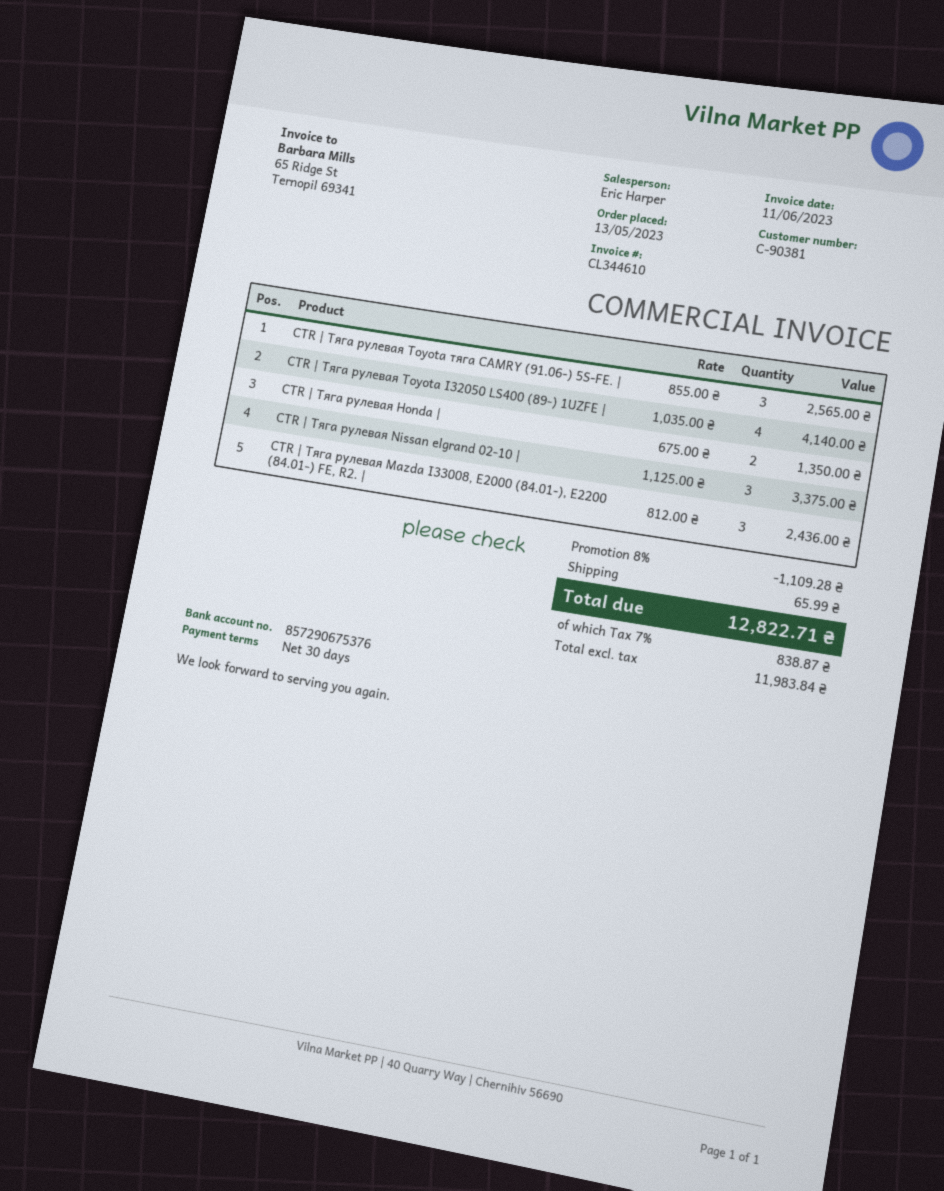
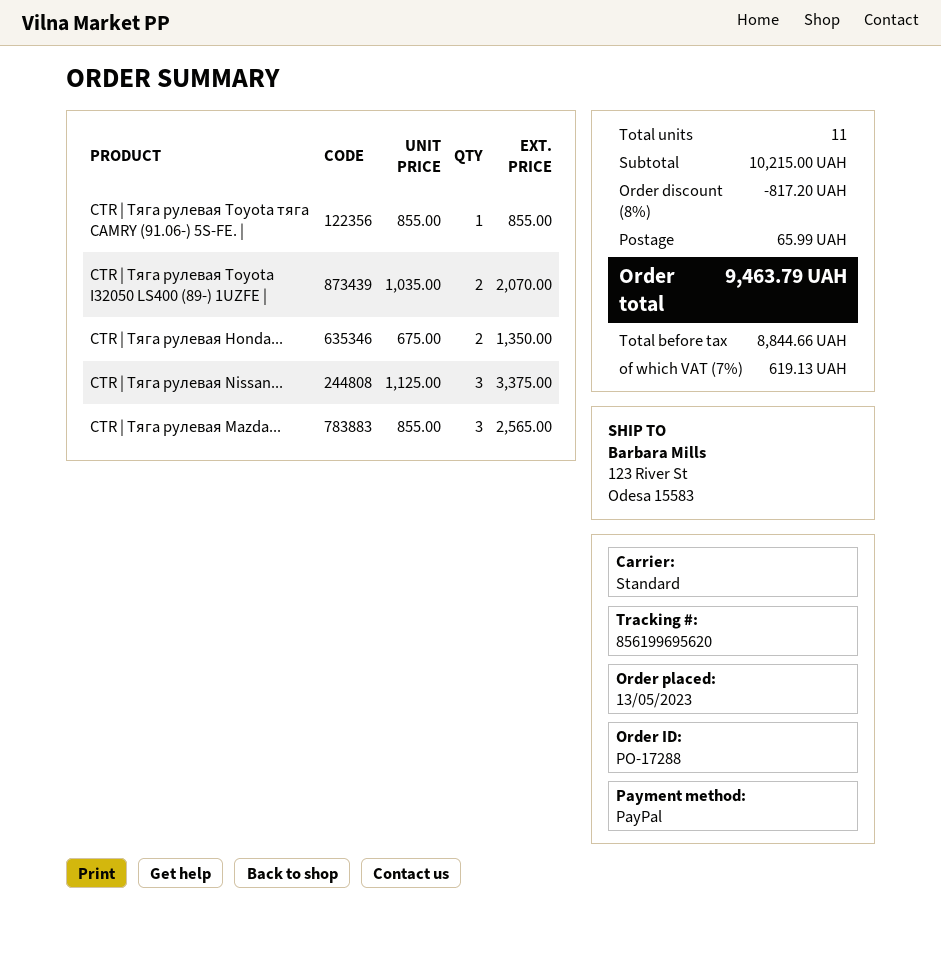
CTR | Тяга рулевая Toyota тяга CAMRY (91.06-) 5S-FE. |: 3 x 855.00 = 2565.00 -> 1 x 855.00 = 855.00
CTR | Тяга рулевая Toyota I32050 LS400 (89-) 1UZFE |: 4 x 1035.00 = 4140.00 -> 2 x 1035.00 = 2070.00
CTR | Тяга рулевая Mazda I33008, E2000 (84.01-), E2200 (84.01-) FE, R2. |: 3 x 812.00 = 2436.00 -> 3 x 855.00 = 2565.00
discount: 8% = 1109.28 -> 8% = 817.20
net: 11983.84 -> 8844.66
tax: 7% = 838.87 -> 7% = 619.13
total: 12822.71 -> 9463.79

